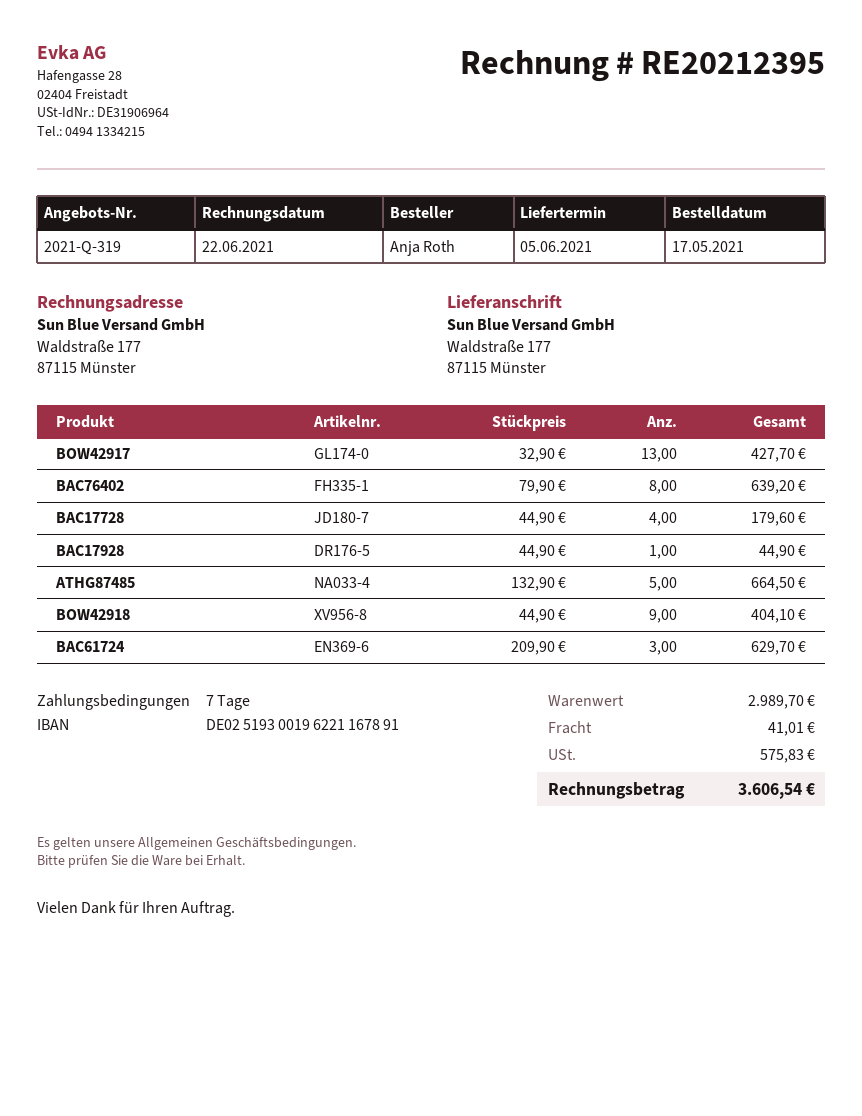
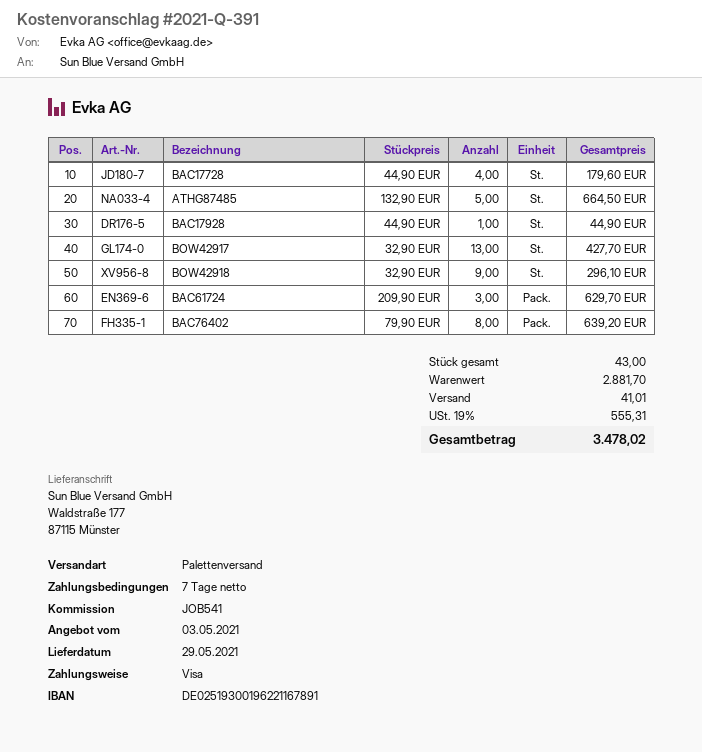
quote number: 2021-Q-319 -> 2021-Q-391
delivery date: 2021-06-05 -> 2021-05-29
BOW42918: 9 x 44.90 = 404.10 -> 9 x 32.90 = 296.10
subtotal: 2989.70 -> 2881.70
tax: 575.83 -> 555.31
total: 3606.54 -> 3478.02

